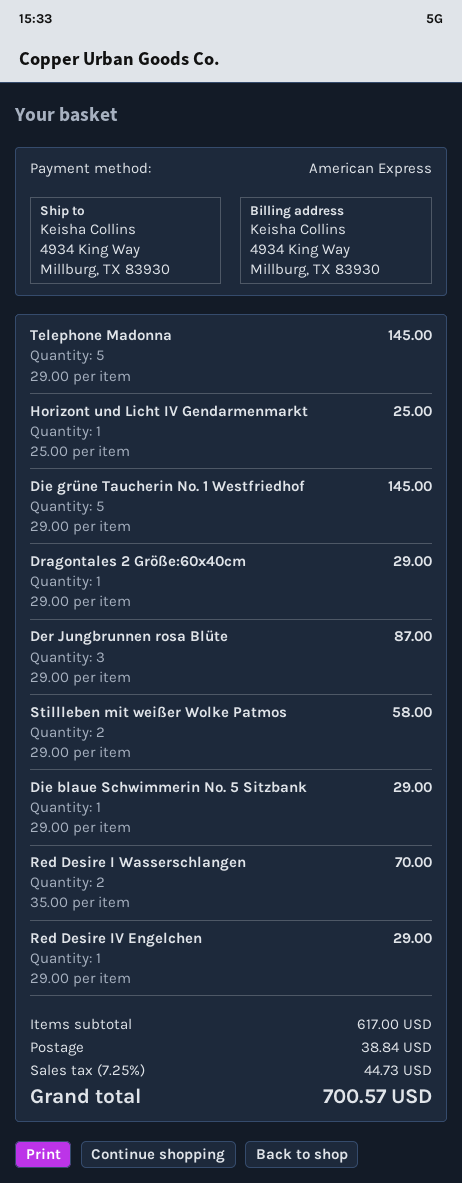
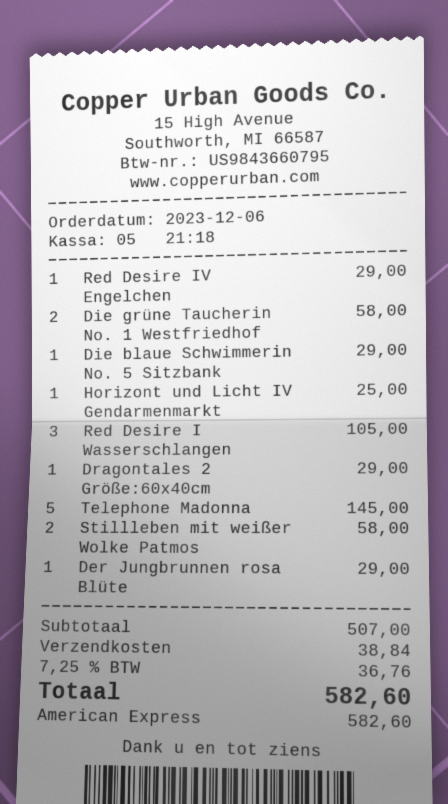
Die grüne Taucherin No. 1 Westfriedhof: 5 for 145.00 -> 2 for 58.00
Der Jungbrunnen rosa Blüte: 3 for 87.00 -> 1 for 29.00
Red Desire I Wasserschlangen: 2 for 70.00 -> 3 for 105.00
subtotal: 617.00 -> 507.00
tax: 7.25% = 44.73 -> 7.25% = 36.76
total: 700.57 -> 582.60

